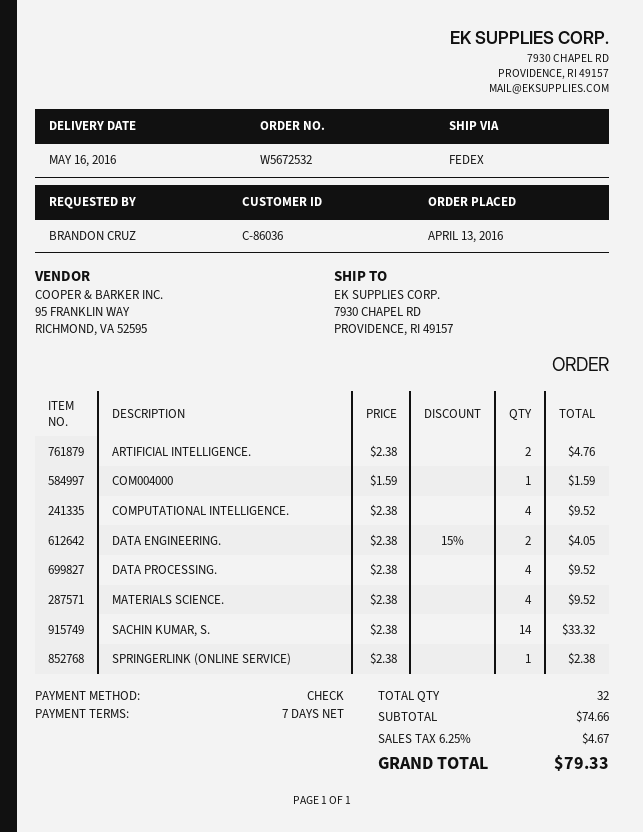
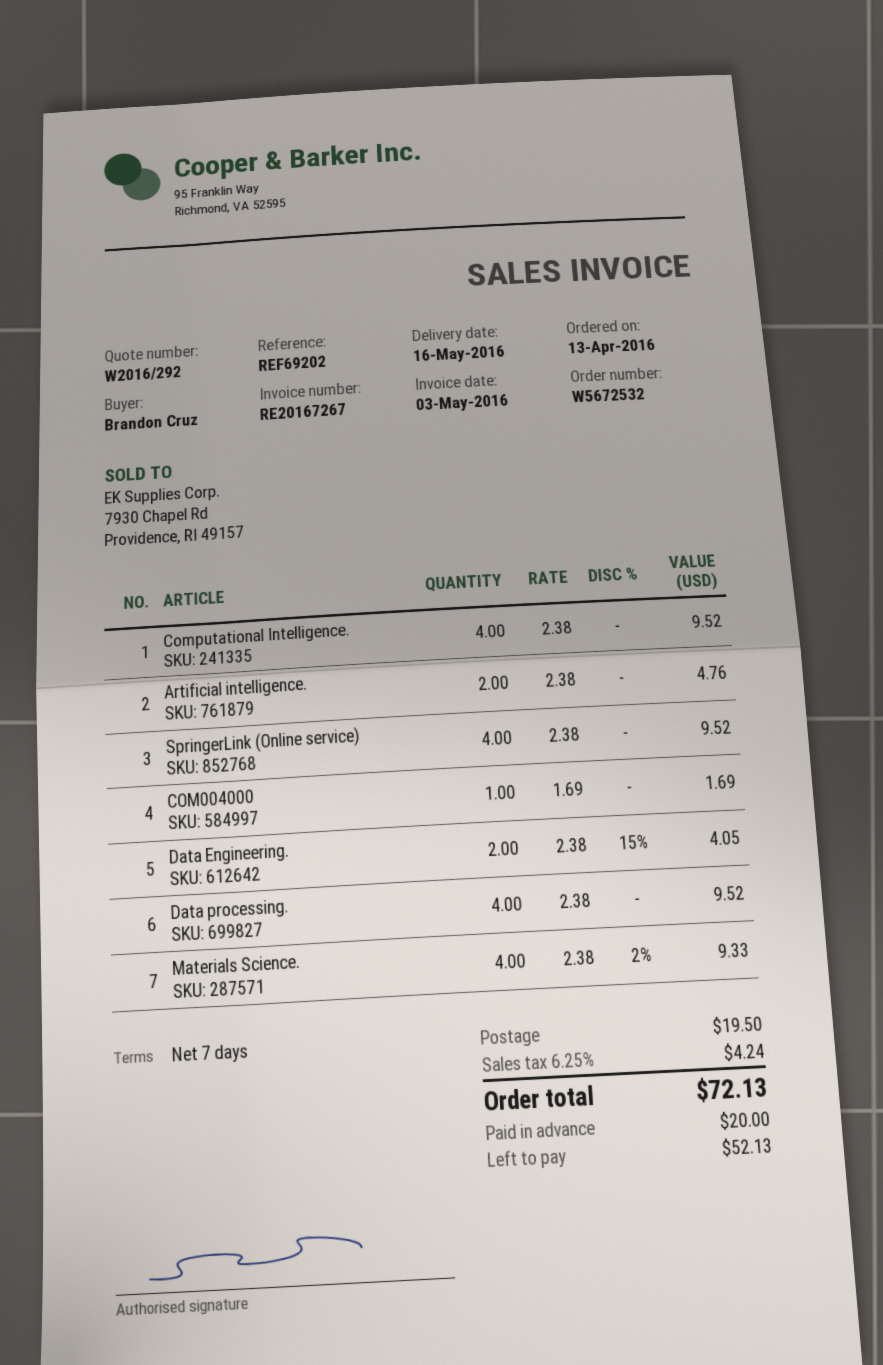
COM004000: 1 x 1.59 = 1.59 -> 1 x 1.69 = 1.69
MATERIALS SCIENCE.: 4 x 2.38 = 9.52 -> 4 x 2.38 - 2% = 9.33
SACHIN KUMAR, S.: 14 x 2.38 = 33.32 -> none
SPRINGERLINK (ONLINE SERVICE): 1 x 2.38 = 2.38 -> 4 x 2.38 = 9.52
shipping: none -> 19.50
tax: 6.25% = 4.67 -> 6.25% = 4.24
total: 79.33 -> 72.13

